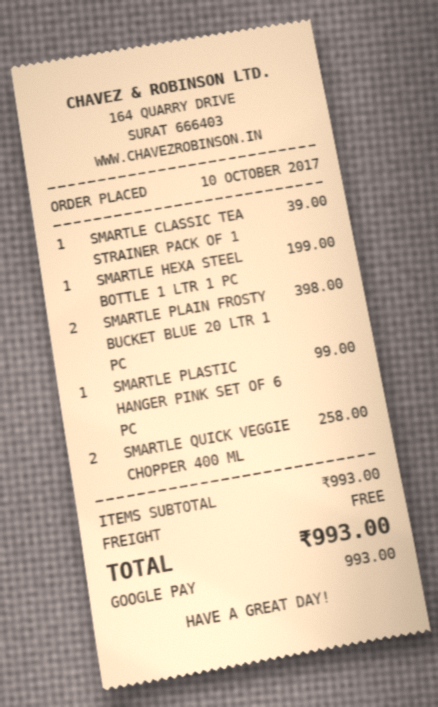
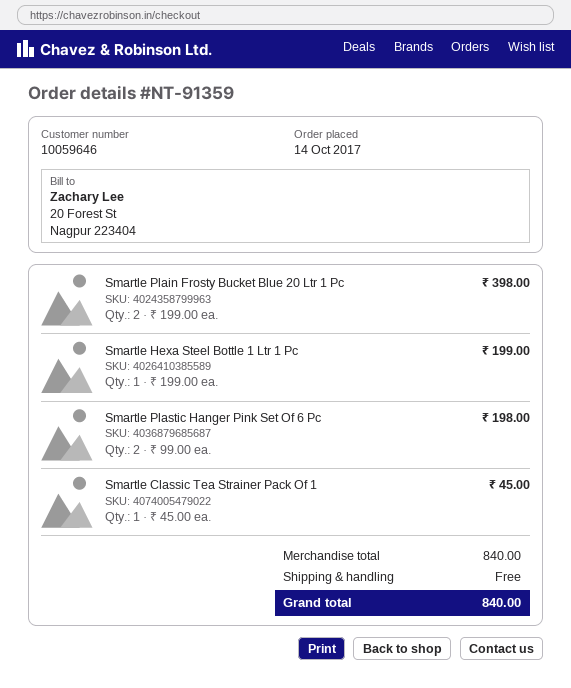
order date: 2017-10-10 -> 2017-10-14
SMARTLE CLASSIC TEA STRAINER PACK OF 1: 1 for 39.00 -> 1 for 45.00
SMARTLE PLASTIC HANGER PINK SET OF 6 PC: 1 for 99.00 -> 2 for 198.00
SMARTLE QUICK VEGGIE CHOPPER 400 ML: 2 for 258.00 -> none
subtotal: 993.00 -> 840.00
total: 993.00 -> 840.00

